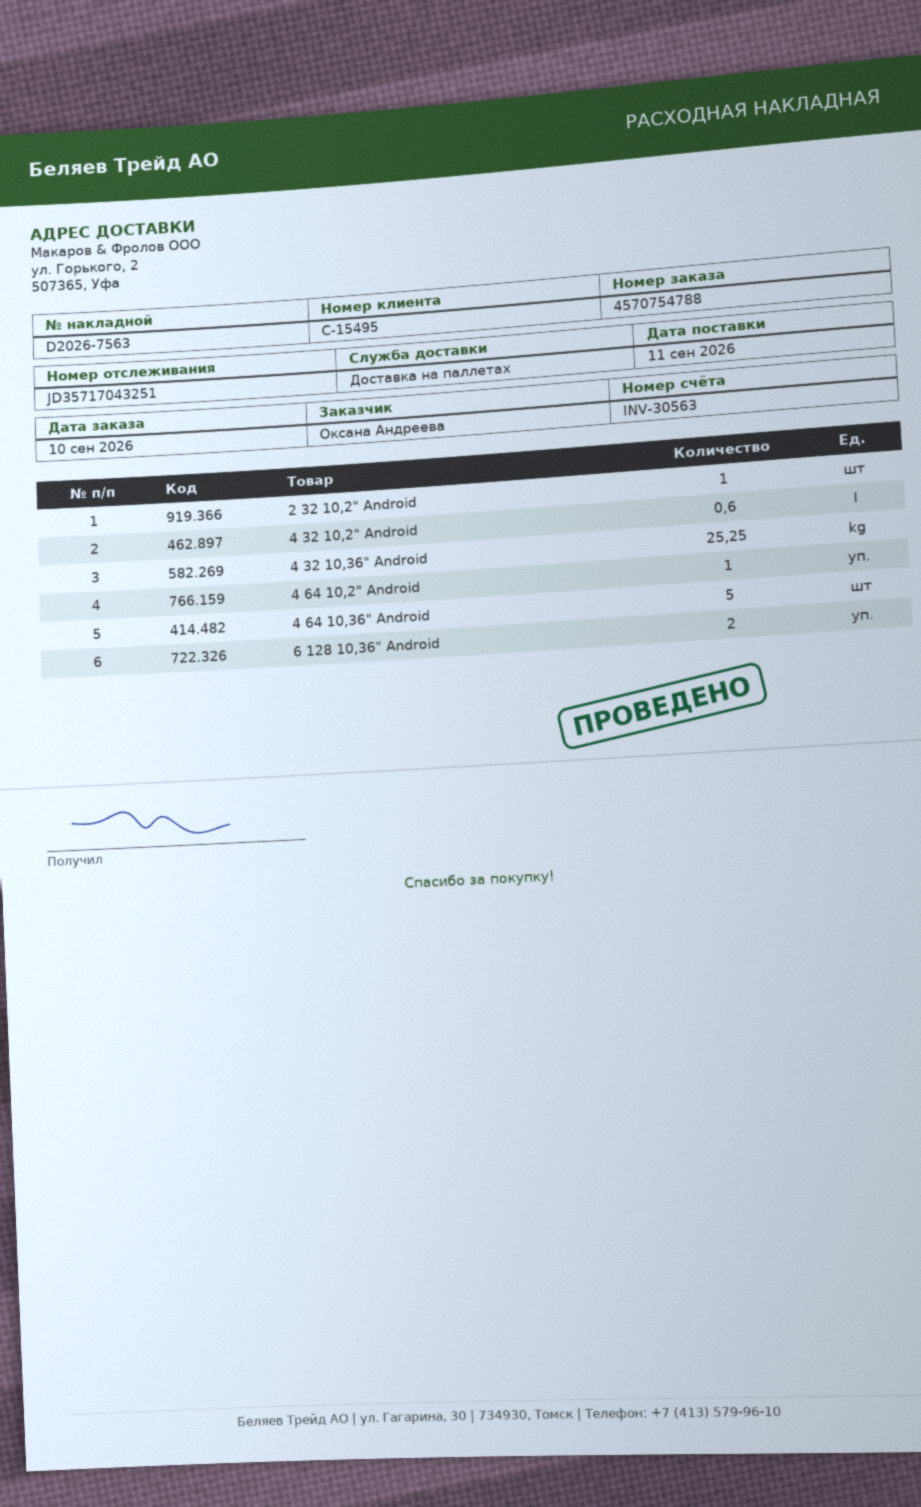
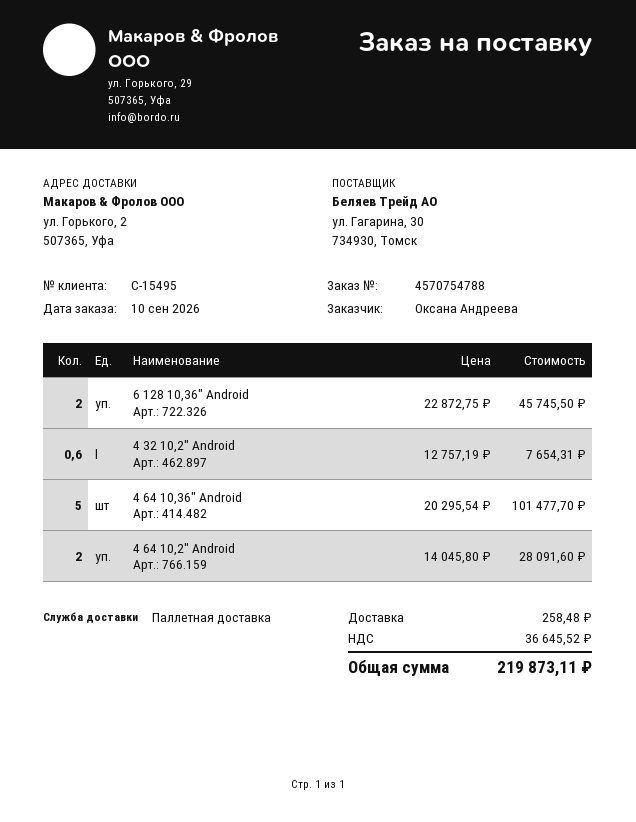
2 32 10,2" Android: 1 -> none
4 32 10,36" Android: 25.25 -> none
4 64 10,2" Android: 1 -> 2

